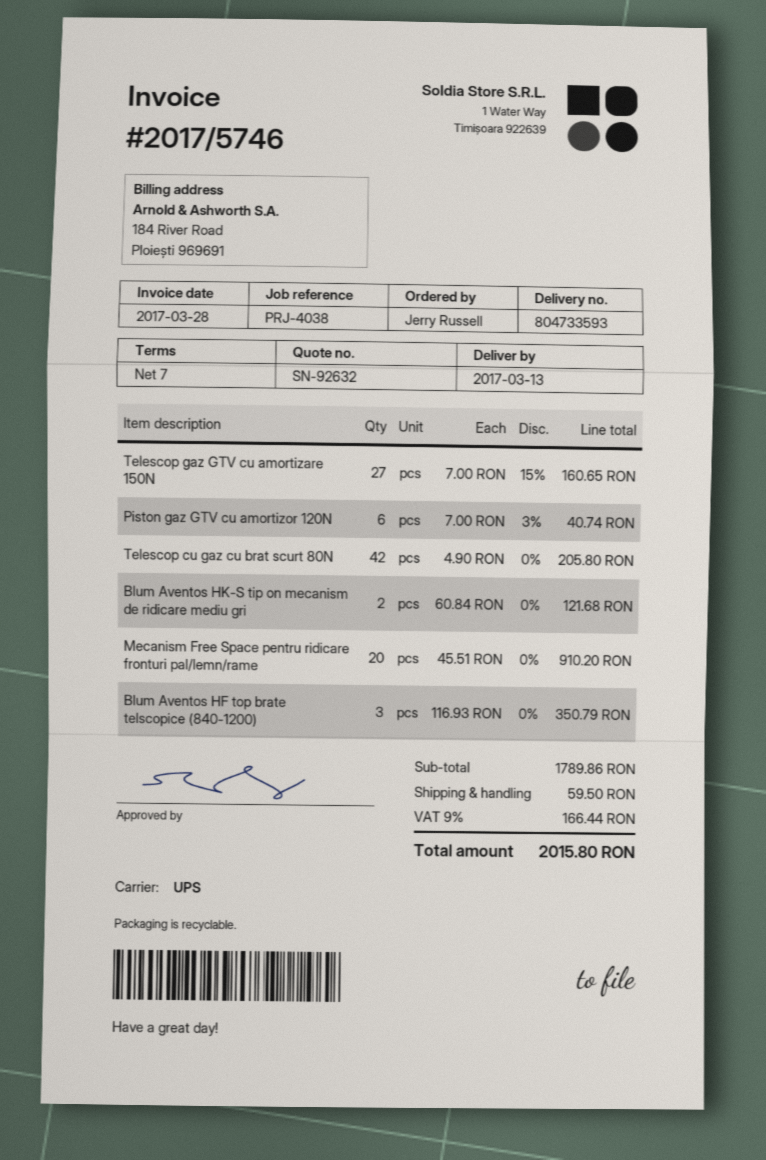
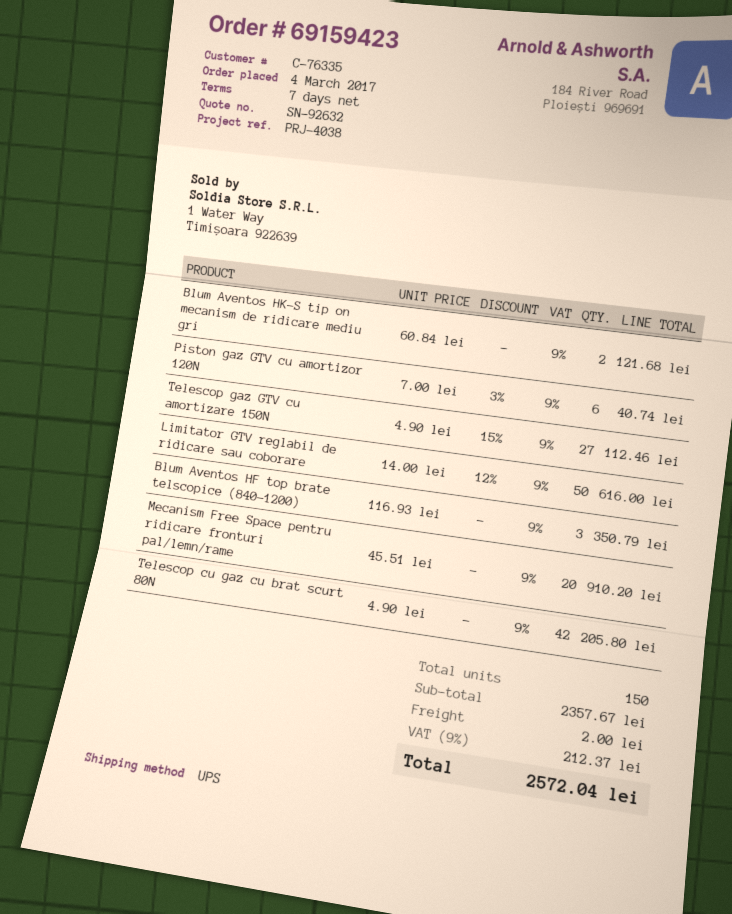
Telescop gaz GTV cu amortizare 150N: 27 x 7.00 - 15% = 160.65 -> 27 x 4.90 - 15% = 112.46
Limitator GTV reglabil de ridicare sau coborare: none -> 50 x 14.00 - 12% = 616.00
subtotal: 1789.86 -> 2357.67
shipping: 59.50 -> 2.00
tax: 9% = 166.44 -> 9% = 212.37
total: 2015.80 -> 2572.04

